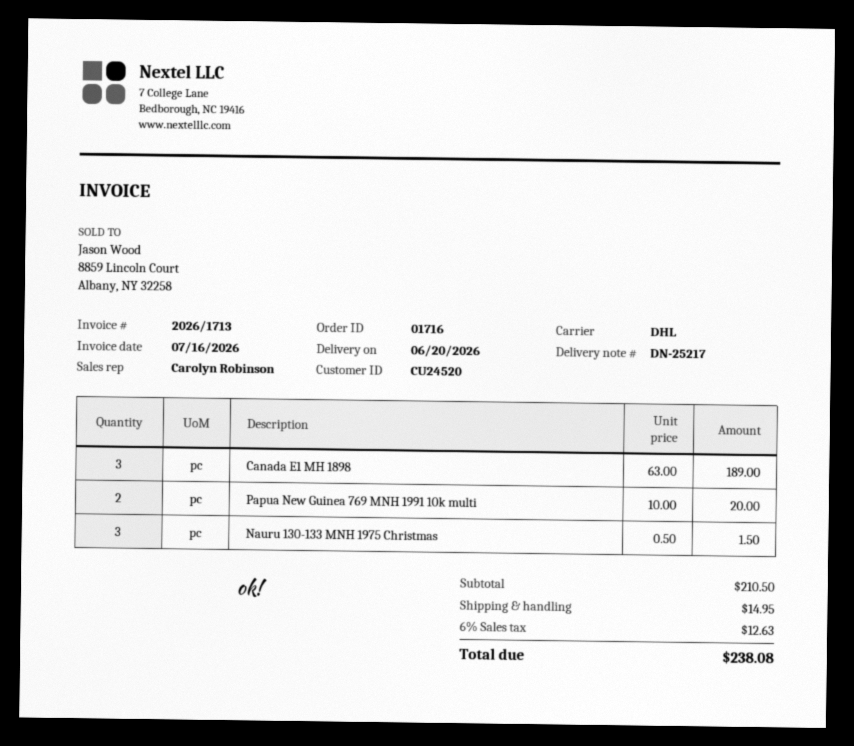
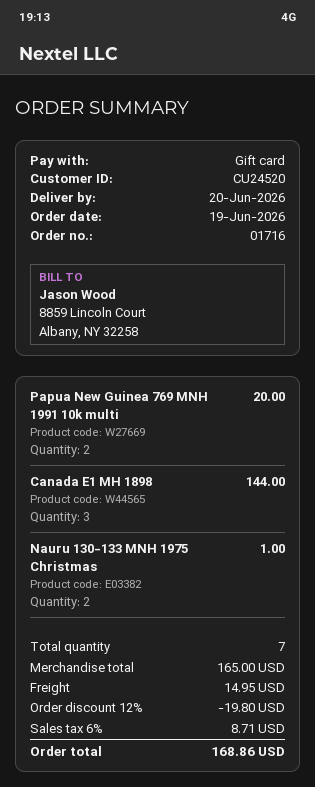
Canada E1 MH 1898: 3 for 189.00 -> 3 for 144.00
Nauru 130-133 MNH 1975 Christmas: 3 for 1.50 -> 2 for 1.00
subtotal: 210.50 -> 165.00
discount: none -> 12% = 19.80
tax: 6% = 12.63 -> 6% = 8.71
total: 238.08 -> 168.86

